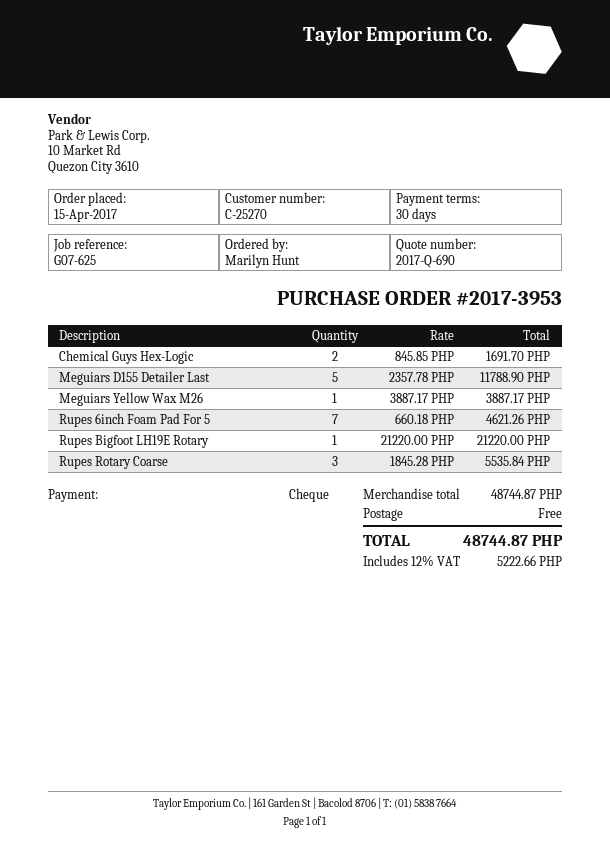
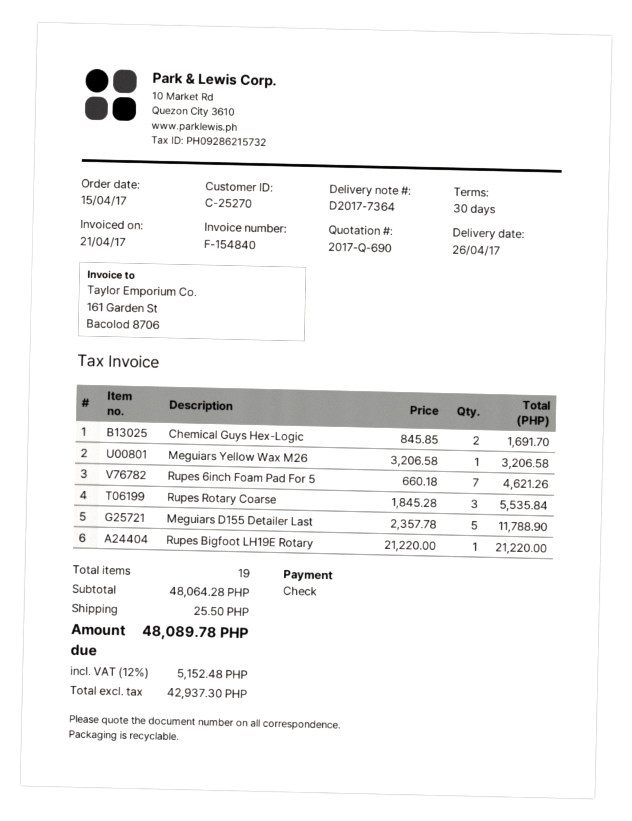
Meguiars Yellow Wax M26: 1 x 3887.17 = 3887.17 -> 1 x 3206.58 = 3206.58
subtotal: 48744.87 -> 48064.28
shipping: 0.00 -> 25.50
tax: 12% = 5222.66 -> 12% = 5152.48
total: 48744.87 -> 48089.78

